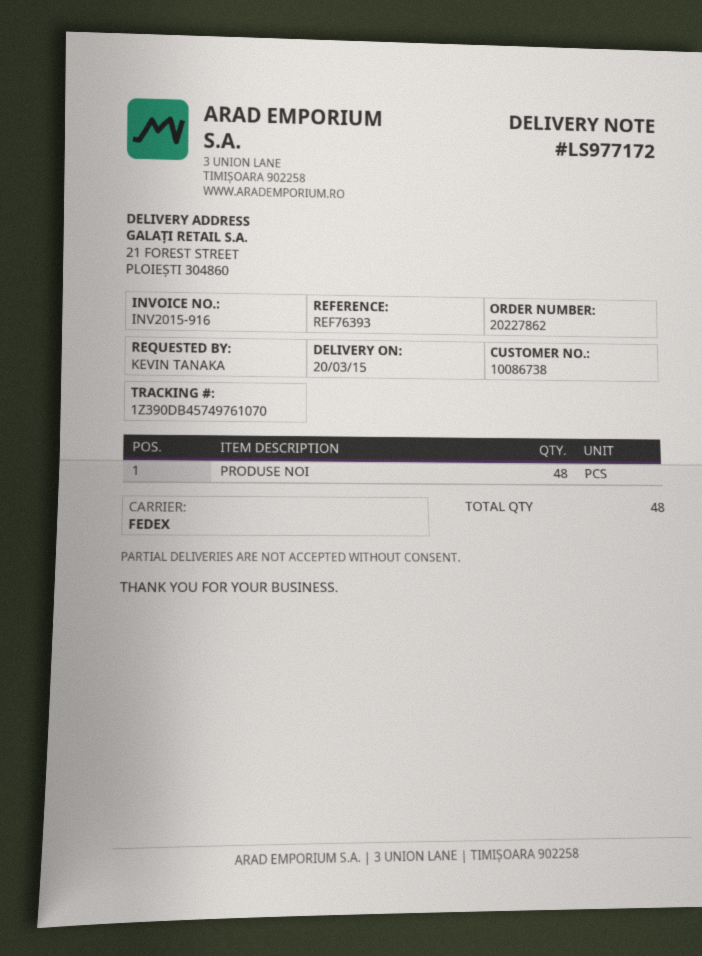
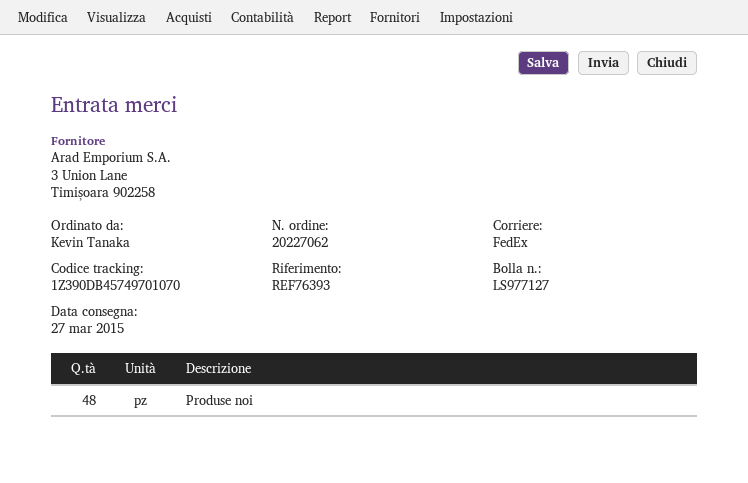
order number: 20227862 -> 20227062
delivery note number: LS977172 -> LS977127
delivery date: 2015-03-20 -> 2015-03-27
tracking number: 1Z390DB45749761070 -> 1Z390DB45749701070

